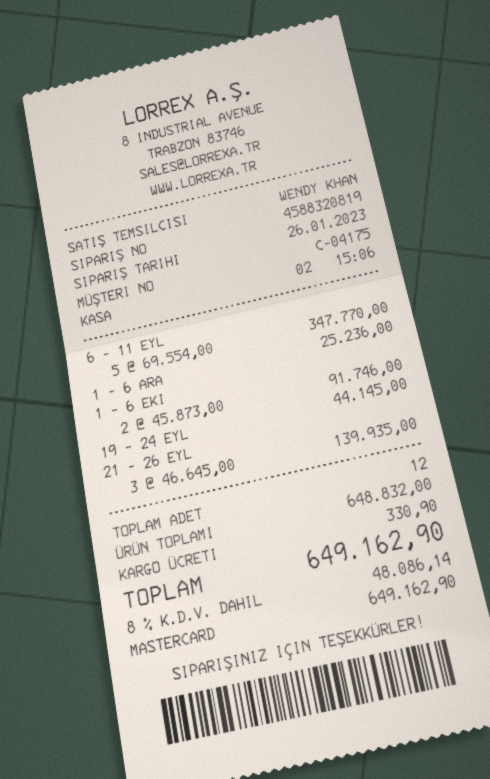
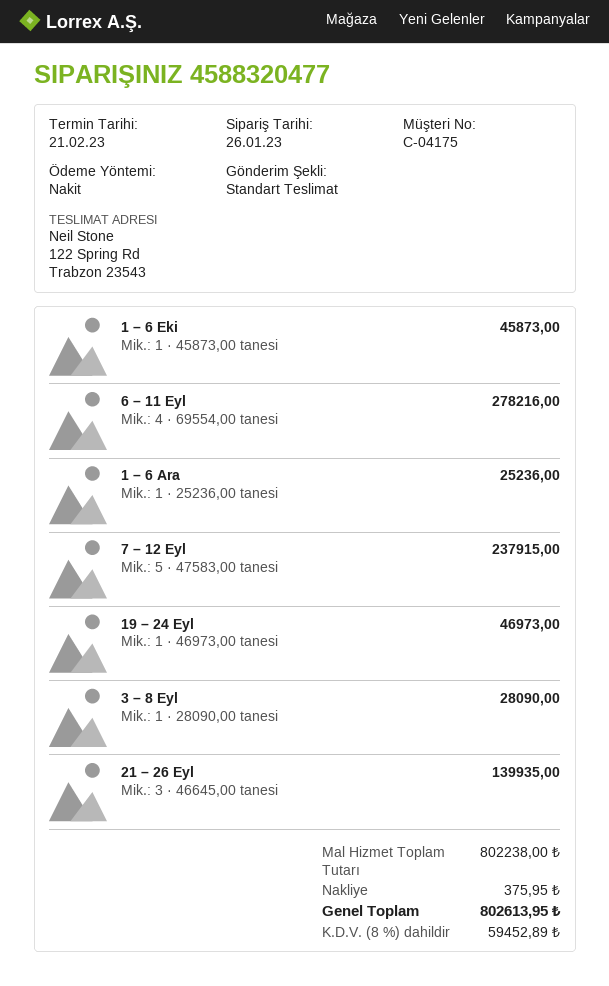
order number: 4588320819 -> 4588320477
payment method: Mastercard -> cash
6 – 11 EYL: 5 x 69554.00 = 347770.00 -> 4 x 69554.00 = 278216.00
1 – 6 EKI: 2 x 45873.00 = 91746.00 -> 1 x 45873.00 = 45873.00
19 – 24 EYL: 1 x 44145.00 = 44145.00 -> 1 x 46973.00 = 46973.00
7 – 12 Eyl: none -> 5 x 47583.00 = 237915.00
3 – 8 Eyl: none -> 1 x 28090.00 = 28090.00
subtotal: 648832.00 -> 802238.00
shipping: 330.90 -> 375.95
tax: 8% = 48086.14 -> 8% = 59452.89
total: 649162.90 -> 802613.95

